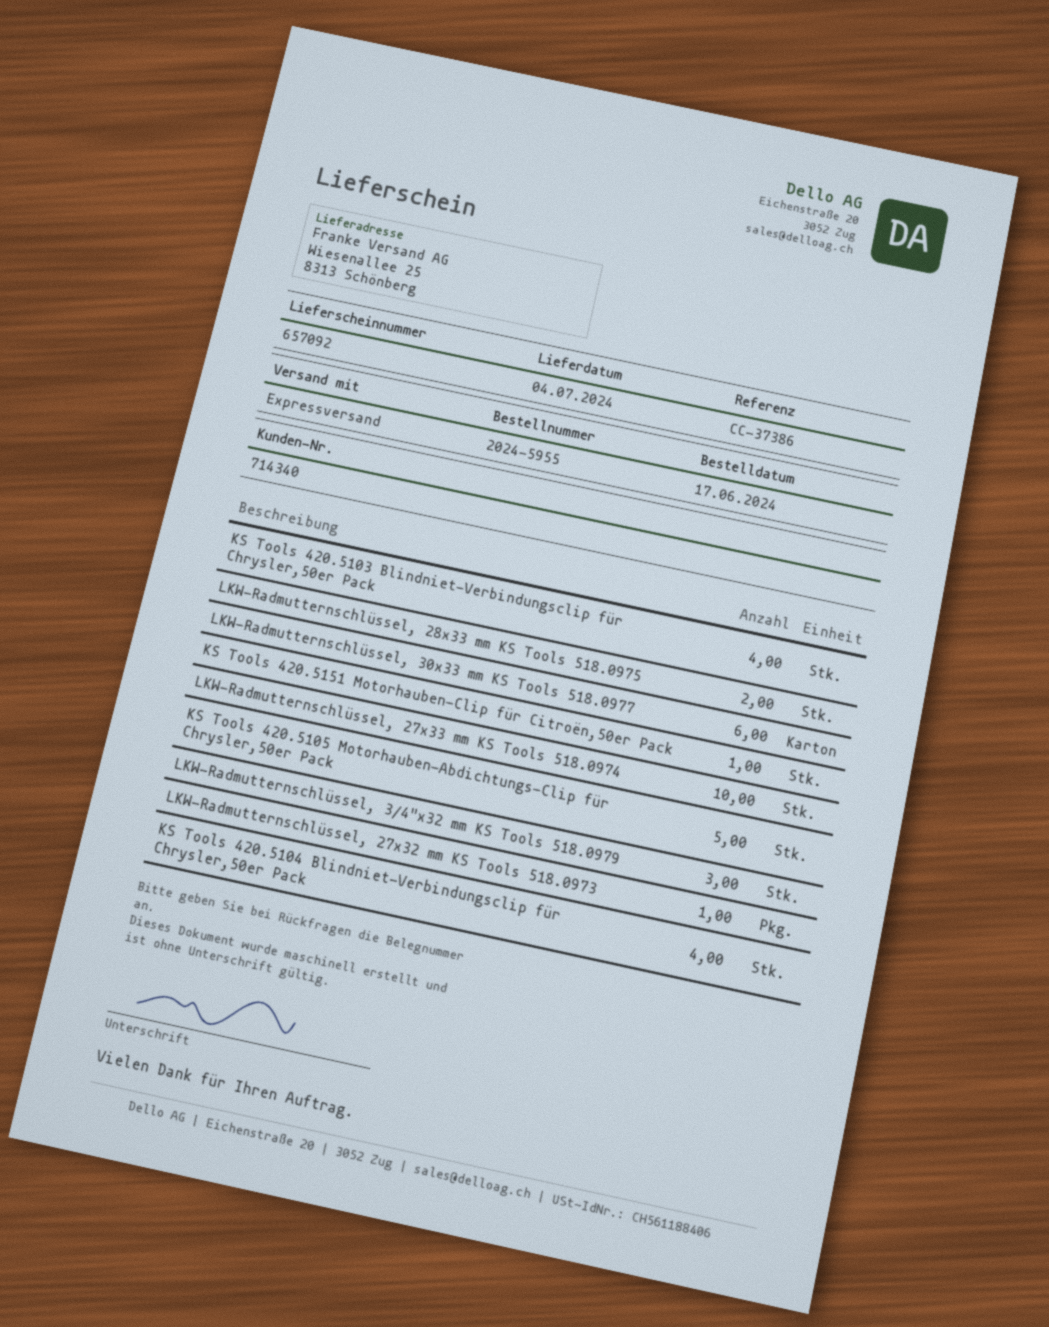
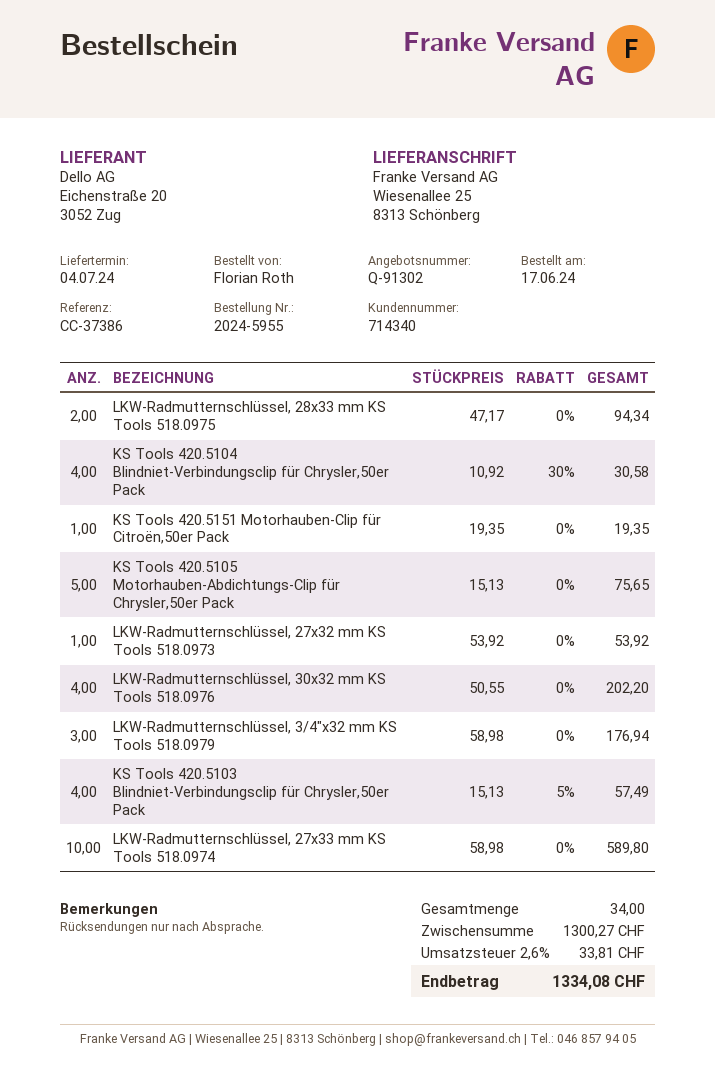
LKW-Radmutternschlüssel, 30x33 mm KS Tools 518.0977: 6 -> none
LKW-Radmutternschlüssel, 30x32 mm KS Tools 518.0976: none -> 4

